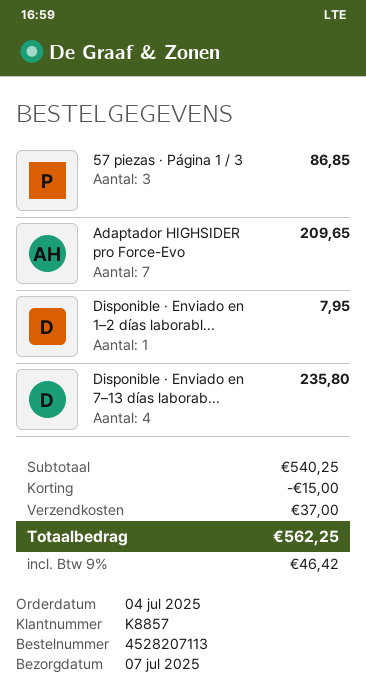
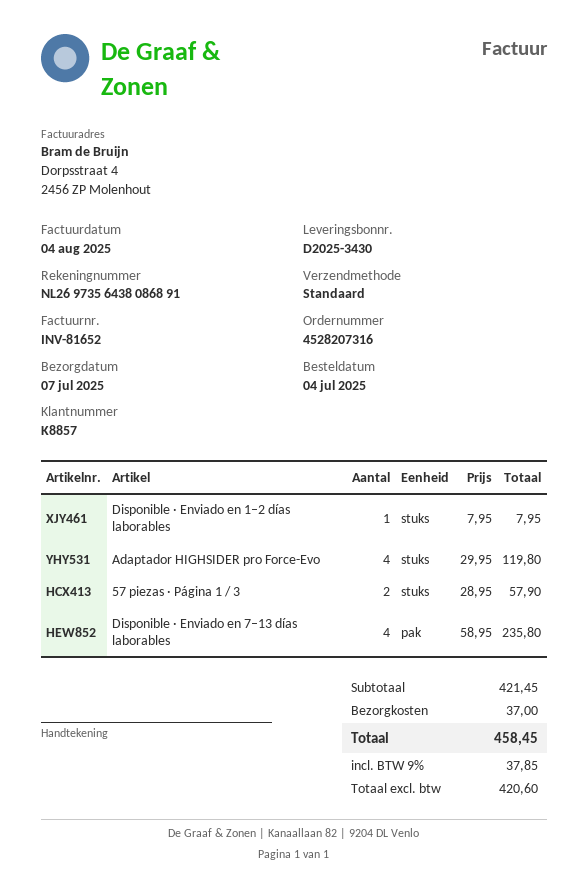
order number: 4528207113 -> 4528207316
57 piezas · Página 1 / 3: 3 for 86.85 -> 2 for 57.90
Adaptador HIGHSIDER pro Force-Evo: 7 for 209.65 -> 4 for 119.80
subtotal: 540.25 -> 421.45
discount: 15.00 -> none
tax: 9% = 46.42 -> 9% = 37.85
total: 562.25 -> 458.45

